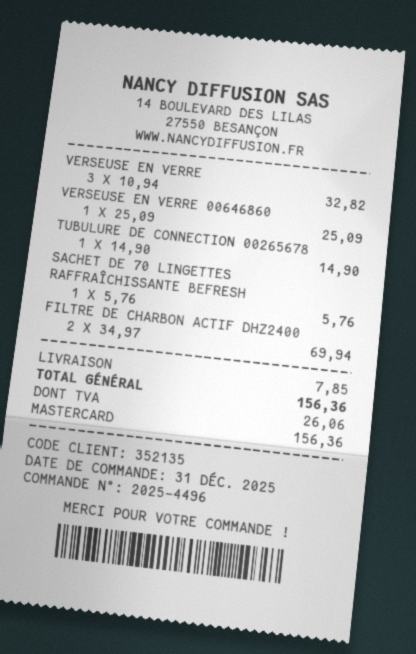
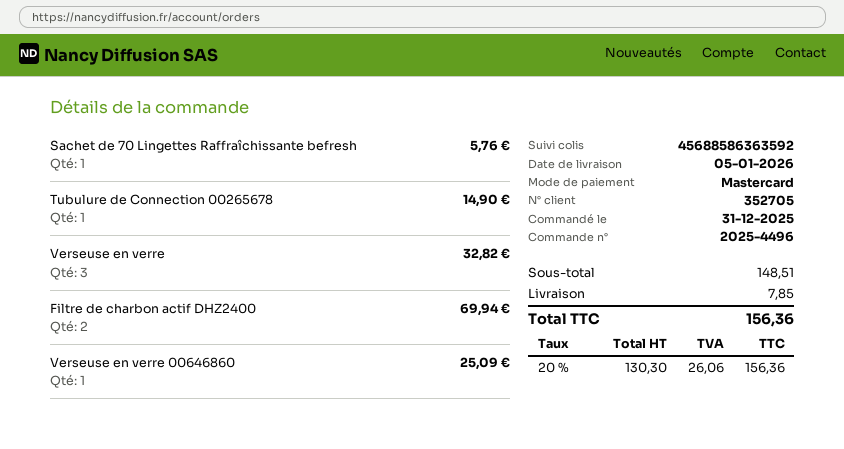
customer number: 352135 -> 352705

